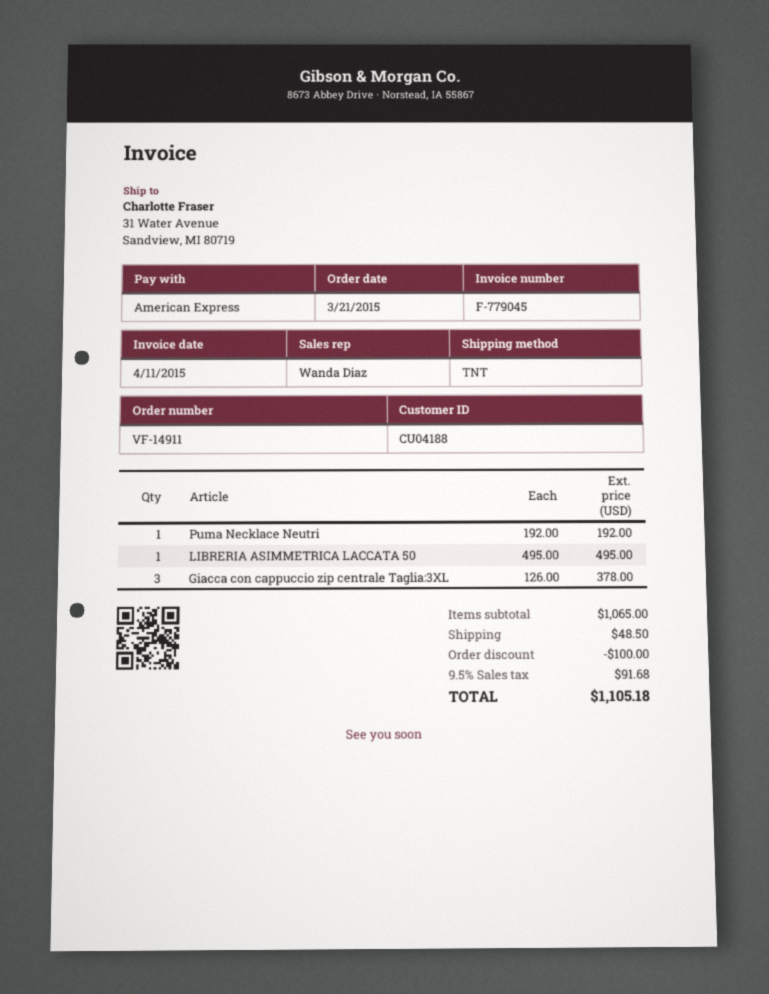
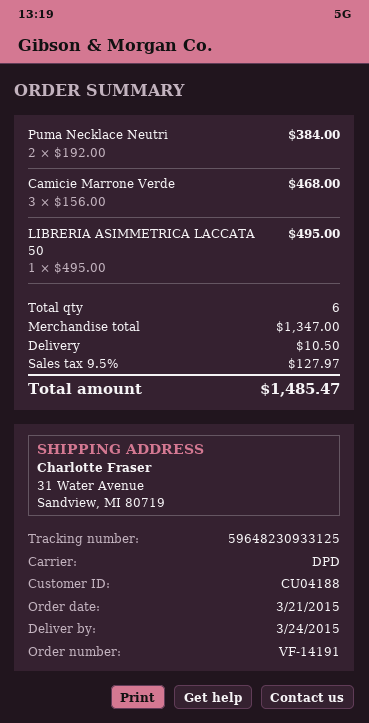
order number: VF-14911 -> VF-14191
shipping method: TNT -> DPD
Puma Necklace Neutri: 1 x 192.00 = 192.00 -> 2 x 192.00 = 384.00
Giacca con cappuccio zip centrale Taglia:3XL: 3 x 126.00 = 378.00 -> none
Camicie Marrone Verde: none -> 3 x 156.00 = 468.00
subtotal: 1065.00 -> 1347.00
discount: 100.00 -> none
shipping: 48.50 -> 10.50
tax: 9.5% = 91.68 -> 9.5% = 127.97
total: 1105.18 -> 1485.47

